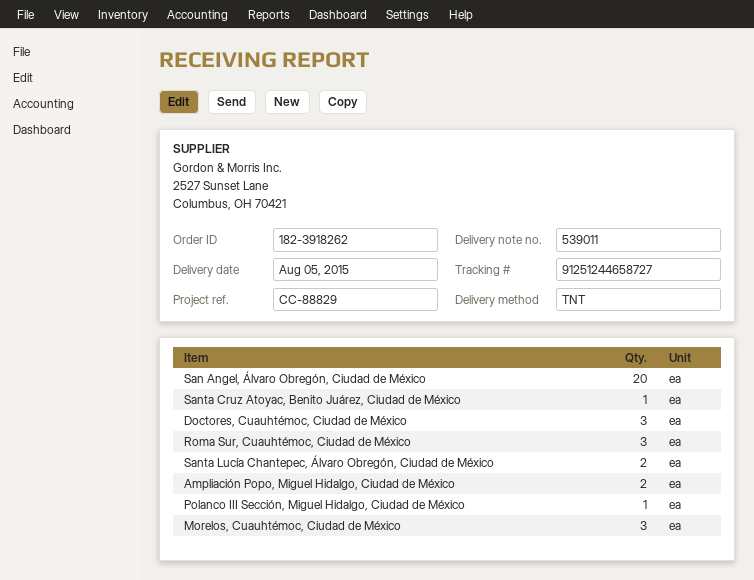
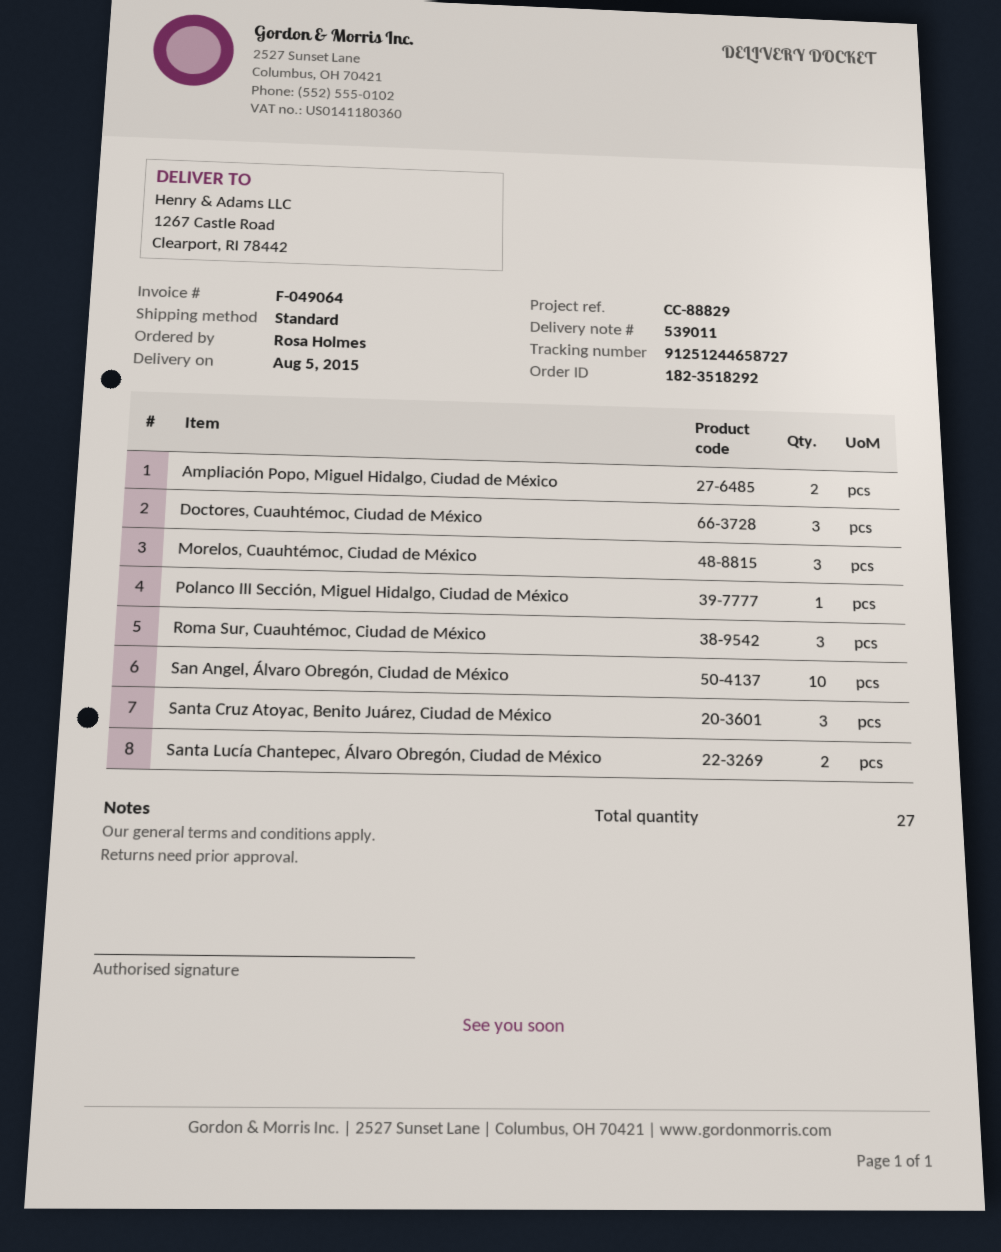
order number: 182-3918262 -> 182-3518292
shipping method: TNT -> standard
San Angel, Álvaro Obregón, Ciudad de México: 20 -> 10
Santa Cruz Atoyac, Benito Juárez, Ciudad de México: 1 -> 3

